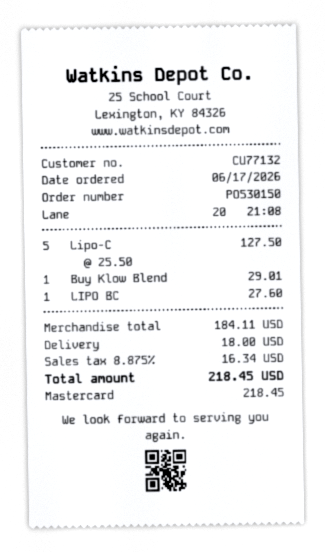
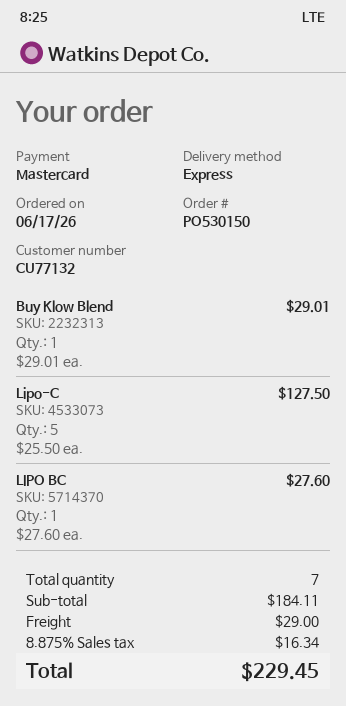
shipping: 18.00 -> 29.00
total: 218.45 -> 229.45

